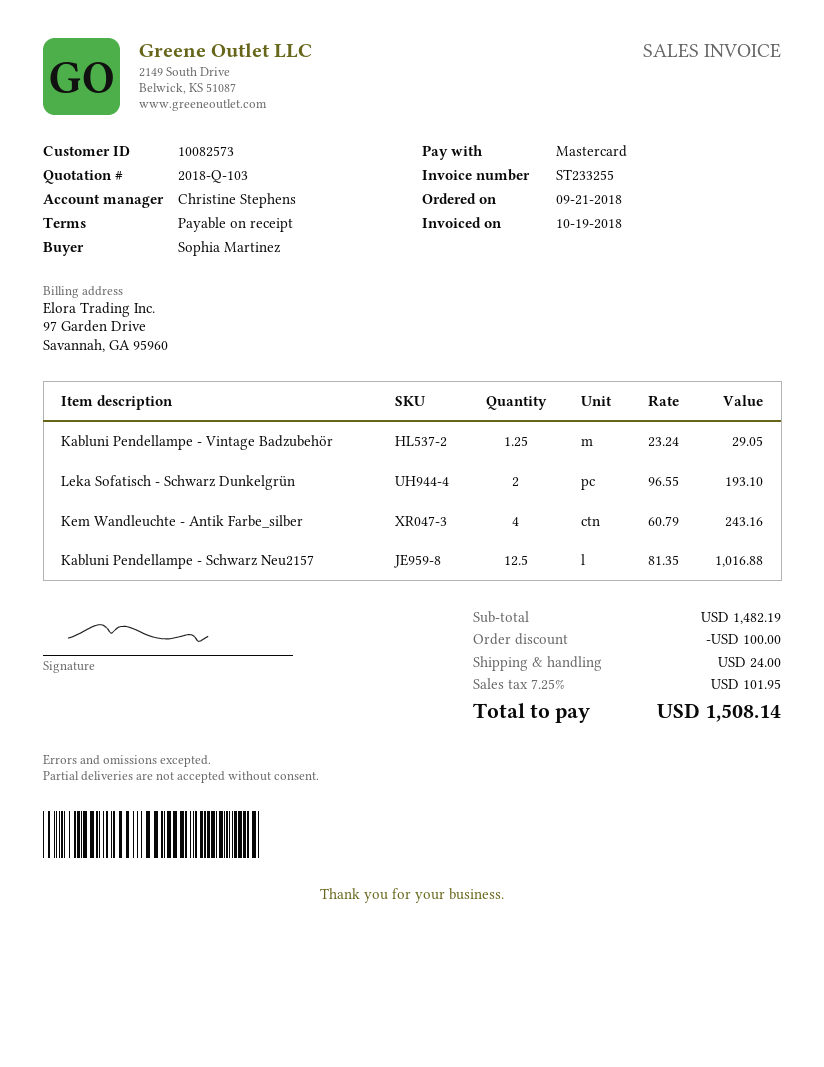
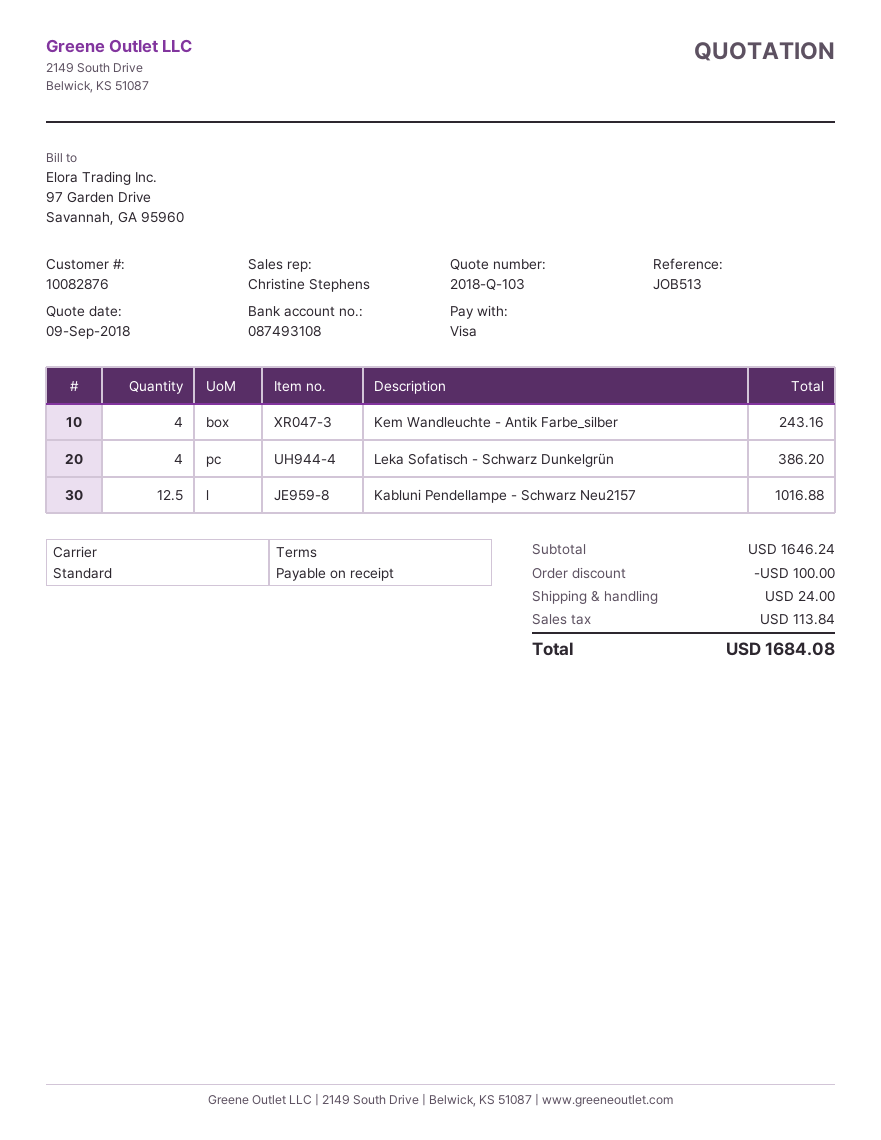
customer number: 10082573 -> 10082876
payment method: Mastercard -> Visa
Kabluni Pendellampe - Vintage Badzubehör: 1.25 for 29.05 -> none
Leka Sofatisch - Schwarz Dunkelgrün: 2 for 193.10 -> 4 for 386.20
subtotal: 1482.19 -> 1646.24
tax: 101.95 -> 113.84
total: 1508.14 -> 1684.08

